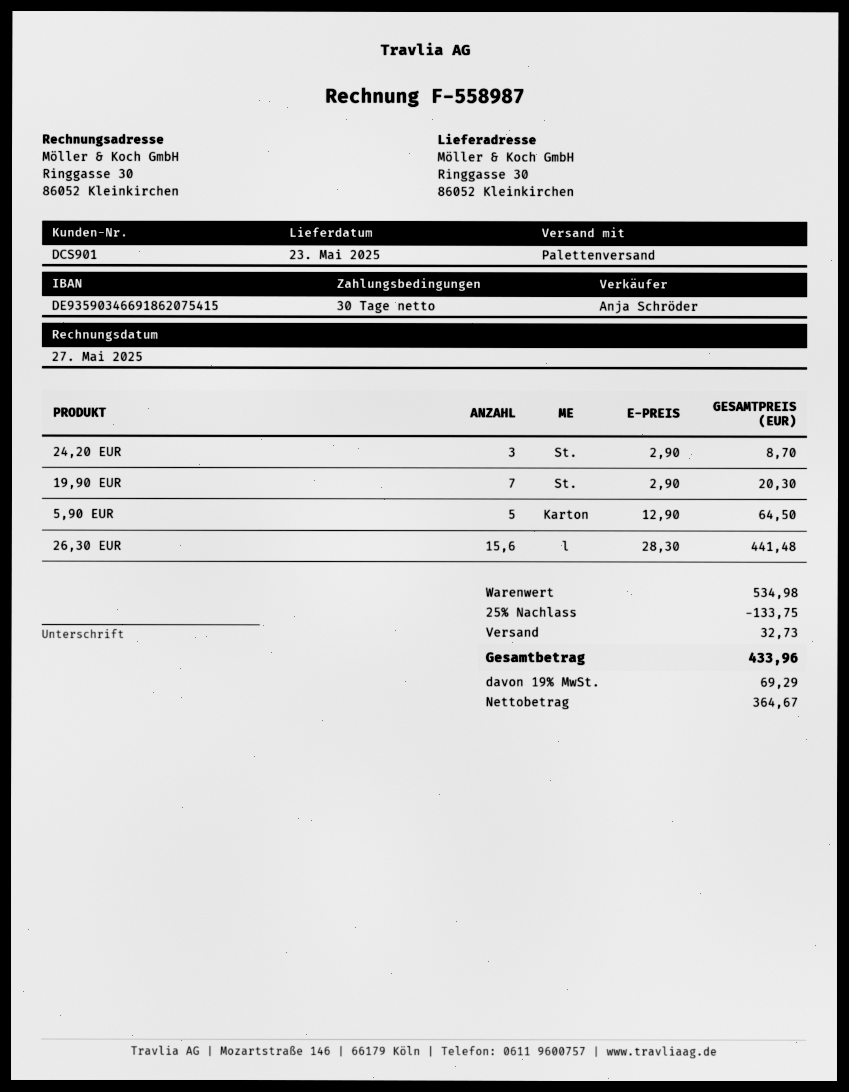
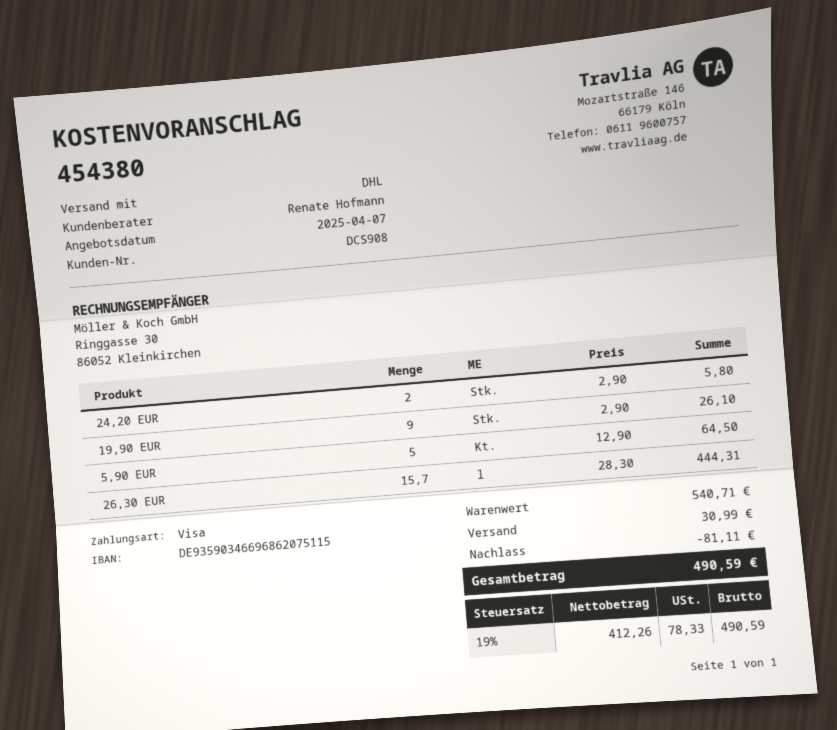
customer number: DCS901 -> DCS908
sales rep: Anja Schröder -> Renate Hofmann
bank account: DE93590346691862075415 -> DE93590346696862075115
shipping method: pallet freight -> DHL
24,20 EUR: 3 x 2.90 = 8.70 -> 2 x 2.90 = 5.80
19,90 EUR: 7 x 2.90 = 20.30 -> 9 x 2.90 = 26.10
26,30 EUR: 15.6 x 28.30 = 441.48 -> 15.7 x 28.30 = 444.31
subtotal: 534.98 -> 540.71
discount: 133.75 -> 81.11
shipping: 32.73 -> 30.99
net: 364.67 -> 412.26
tax: 19% = 69.29 -> 19% = 78.33
total: 433.96 -> 490.59

